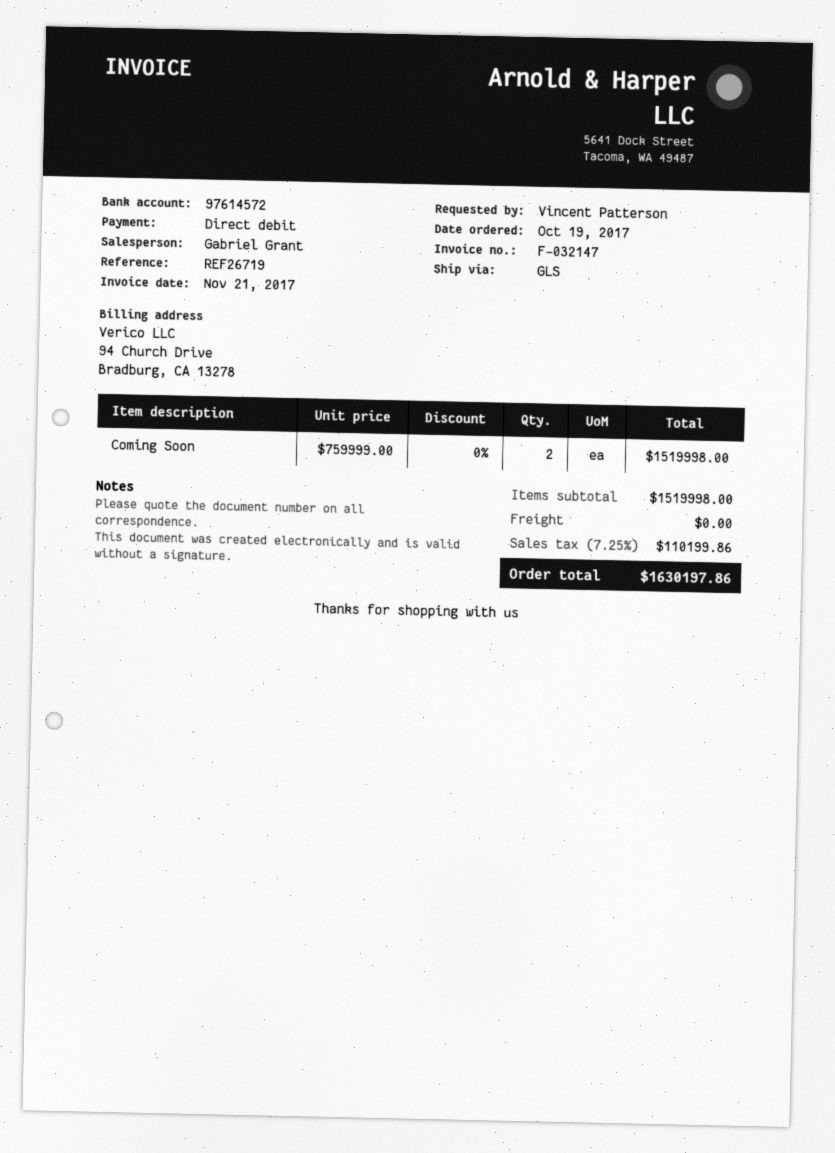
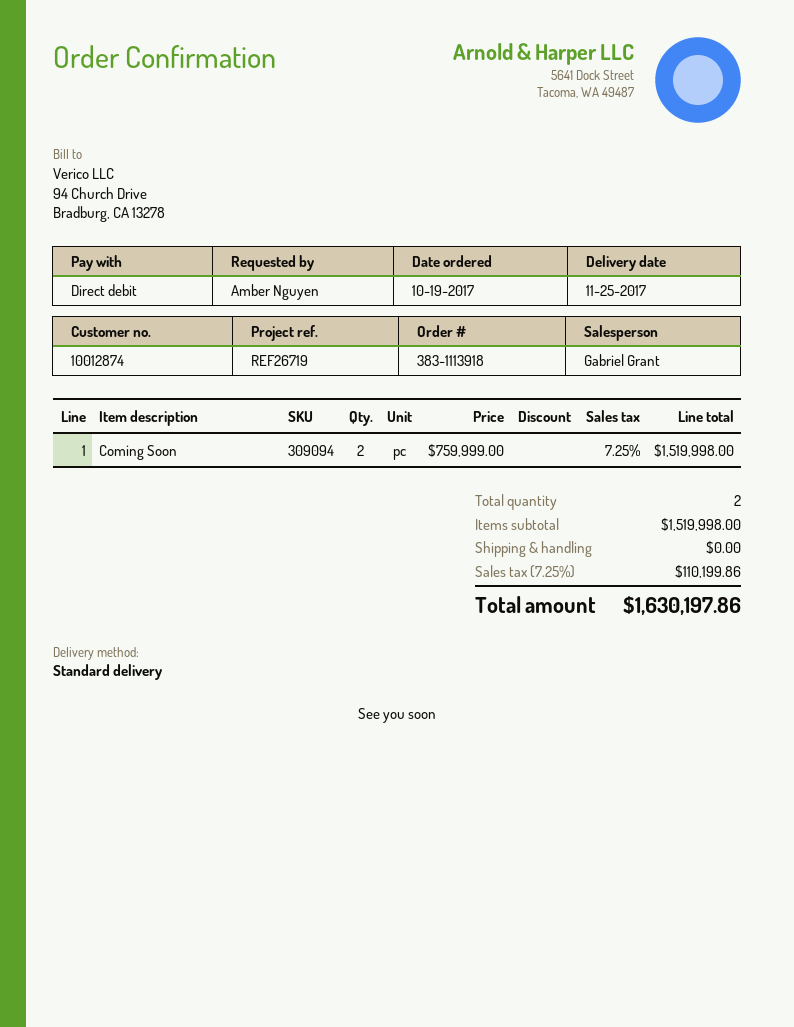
ordered by: Vincent Patterson -> Amber Nguyen
shipping method: GLS -> standard

